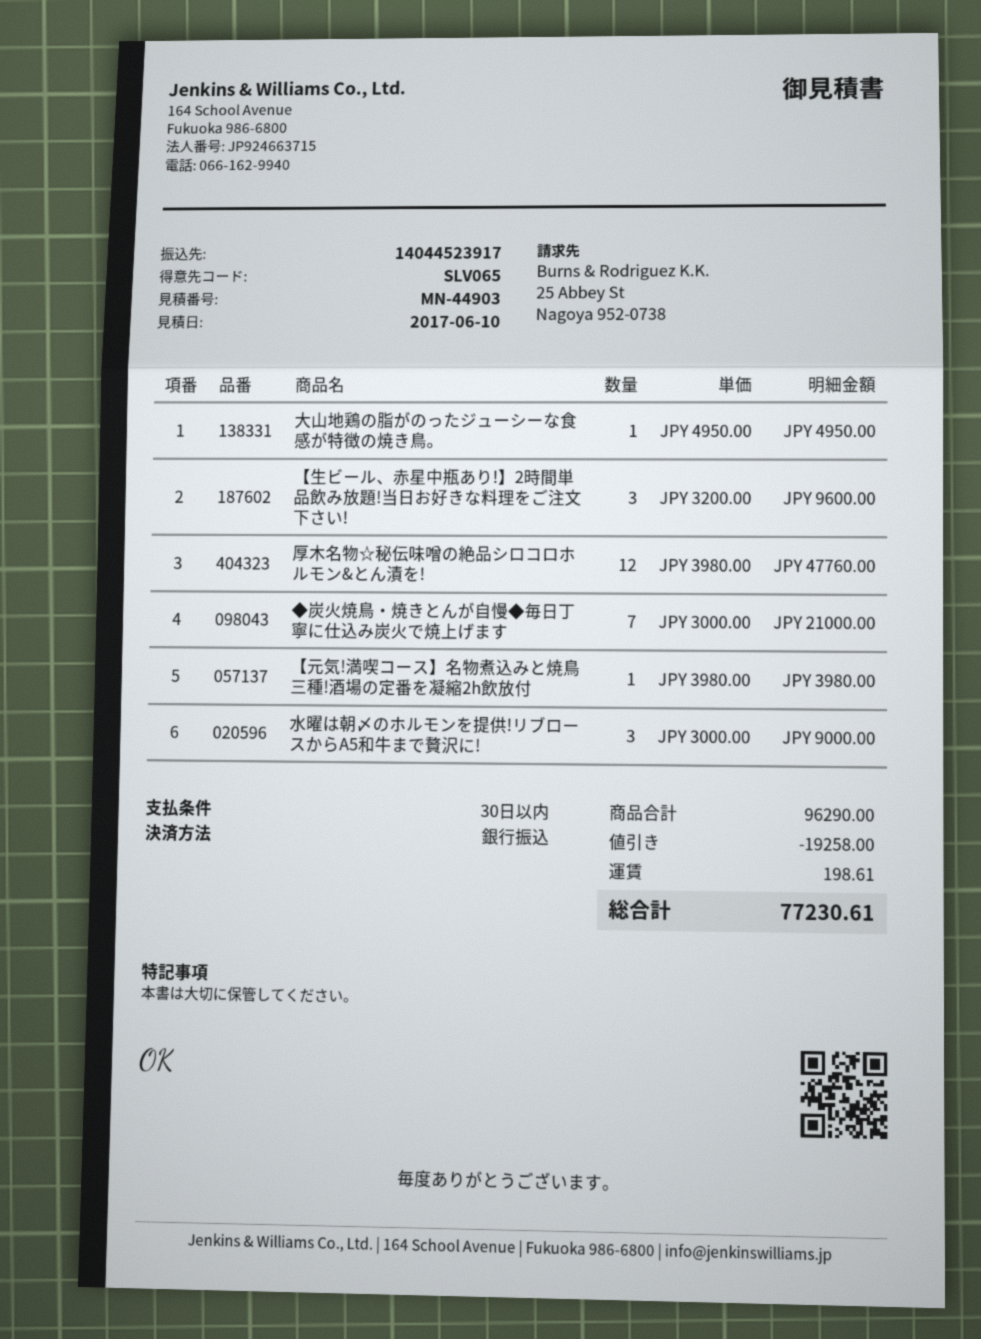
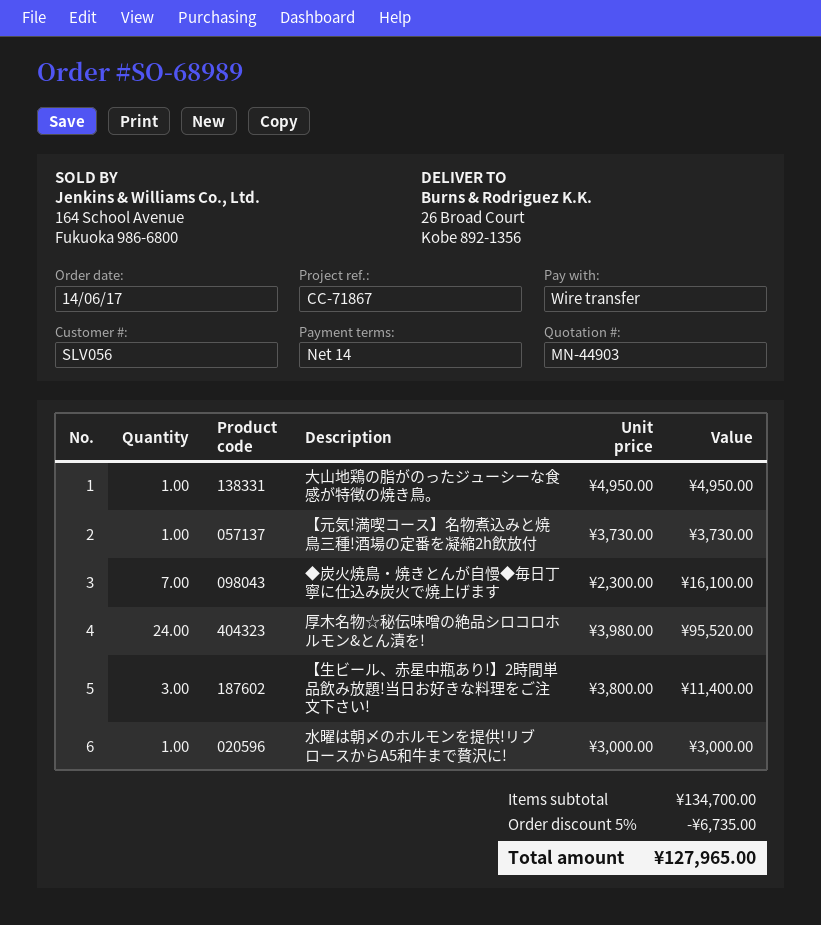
payment terms: 30 days -> 14 days
customer number: SLV065 -> SLV056
【生ビール、赤星中瓶あり!】2時間単品飲み放題!当日お好きな料理をご注文下さい!: 3 x 3200.00 = 9600.00 -> 3 x 3800.00 = 11400.00
厚木名物☆秘伝味噌の絶品シロコロホルモン&とん漬を!: 12 x 3980.00 = 47760.00 -> 24 x 3980.00 = 95520.00
◆炭火焼鳥・焼きとんが自慢◆毎日丁寧に仕込み炭火で焼上げます: 7 x 3000.00 = 21000.00 -> 7 x 2300.00 = 16100.00
【元気!満喫コース】名物煮込みと焼鳥三種!酒場の定番を凝縮2h飲放付: 1 x 3980.00 = 3980.00 -> 1 x 3730.00 = 3730.00
水曜は朝〆のホルモンを提供!リブロースからA5和牛まで贅沢に!: 3 x 3000.00 = 9000.00 -> 1 x 3000.00 = 3000.00
subtotal: 96290.00 -> 134700.00
discount: 19258.00 -> 6735.00
shipping: 198.61 -> none
total: 77230.61 -> 127965.00

